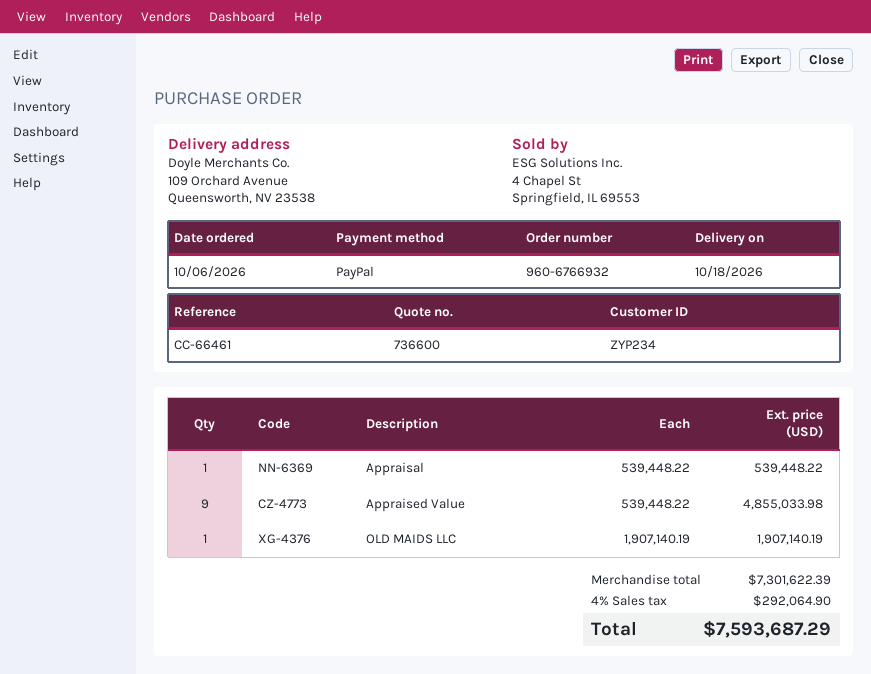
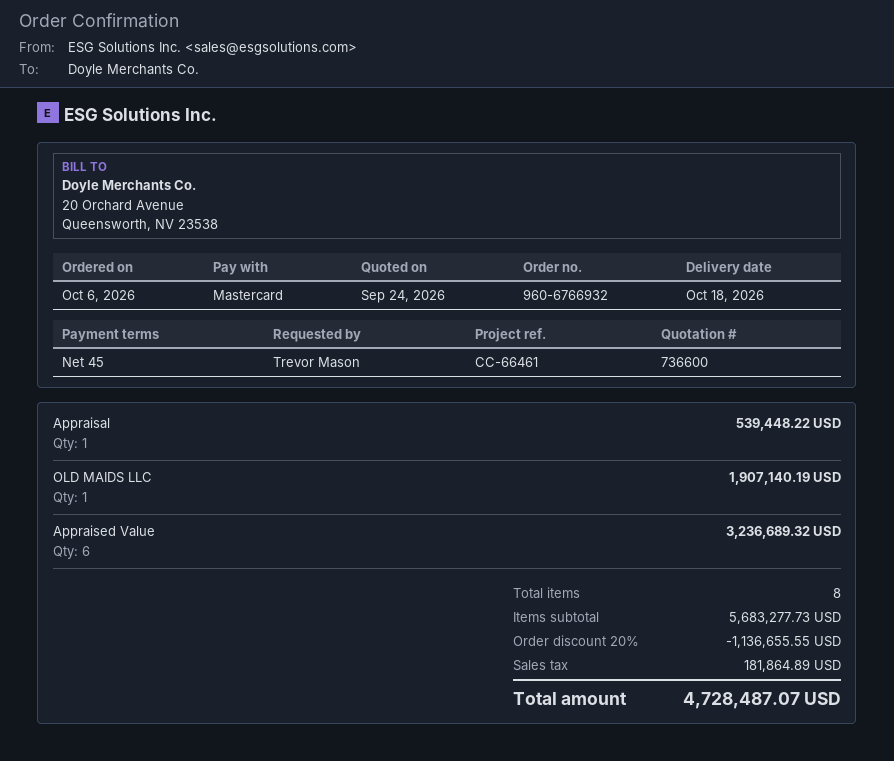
payment method: PayPal -> Mastercard
Appraised Value: 9 for 4855033.98 -> 6 for 3236689.32
subtotal: 7301622.39 -> 5683277.73
discount: none -> 20% = 1136655.55
tax: 292064.90 -> 181864.89
total: 7593687.29 -> 4728487.07

